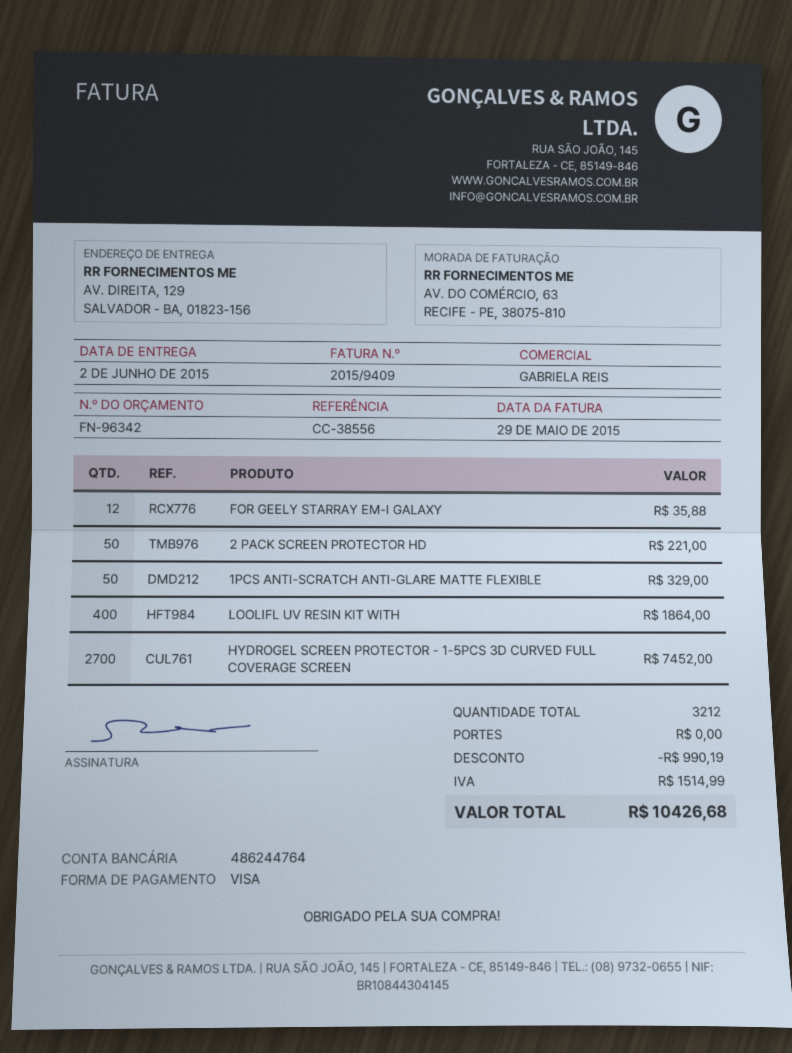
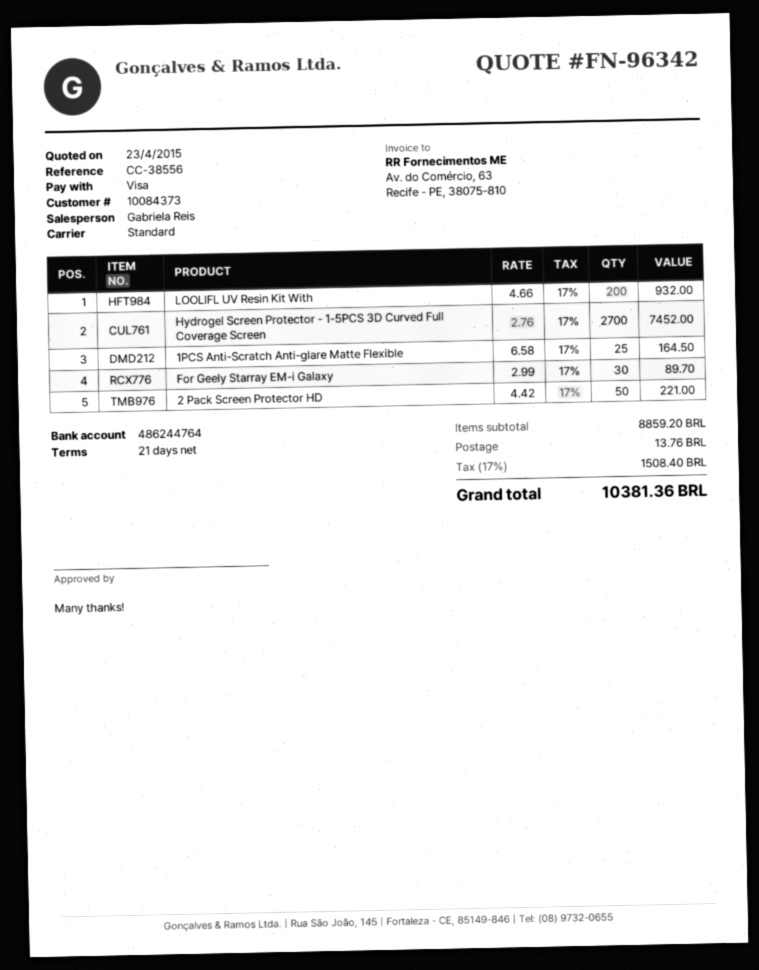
FOR GEELY STARRAY EM-I GALAXY: 12 for 35.88 -> 30 for 89.70
1PCS ANTI-SCRATCH ANTI-GLARE MATTE FLEXIBLE: 50 for 329.00 -> 25 for 164.50
LOOLIFL UV RESIN KIT WITH: 400 for 1864.00 -> 200 for 932.00
discount: 990.19 -> none
shipping: 0.00 -> 13.76
tax: 1514.99 -> 1508.40
total: 10426.68 -> 10381.36

